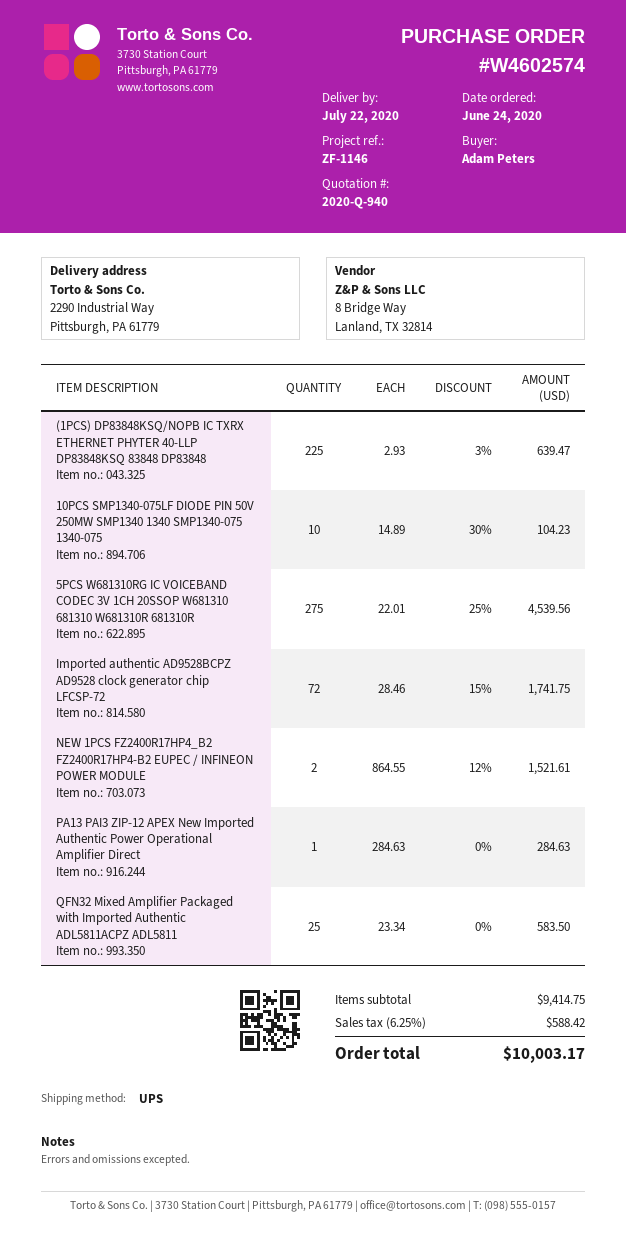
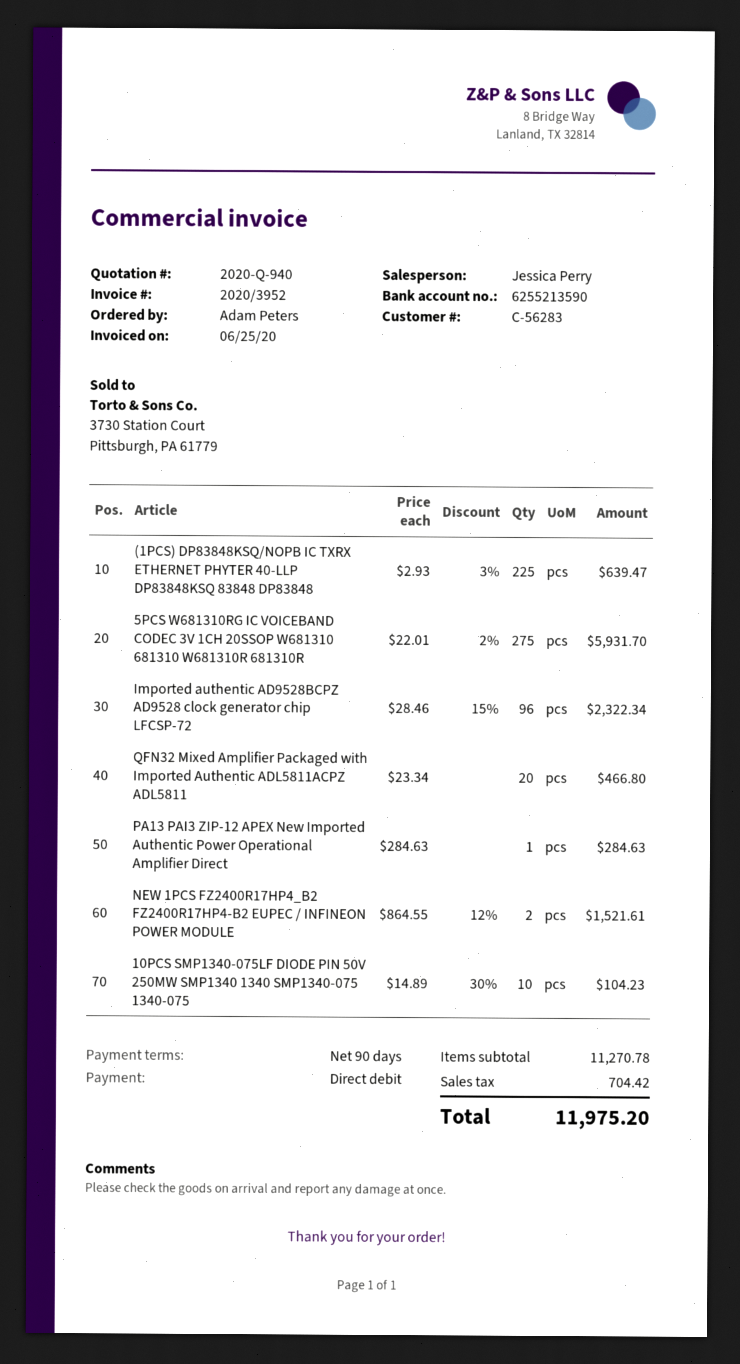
5PCS W681310RG IC VOICEBAND CODEC 3V 1CH 20SSOP W681310 681310 W681310R 681310R: 275 x 22.01 - 25% = 4539.56 -> 275 x 22.01 - 2% = 5931.70
Imported authentic AD9528BCPZ AD9528 clock generator chip LFCSP-72: 72 x 28.46 - 15% = 1741.75 -> 96 x 28.46 - 15% = 2322.34
QFN32 Mixed Amplifier Packaged with Imported Authentic ADL5811ACPZ ADL5811: 25 x 23.34 = 583.50 -> 20 x 23.34 = 466.80
subtotal: 9414.75 -> 11270.78
tax: 588.42 -> 704.42
total: 10003.17 -> 11975.20

